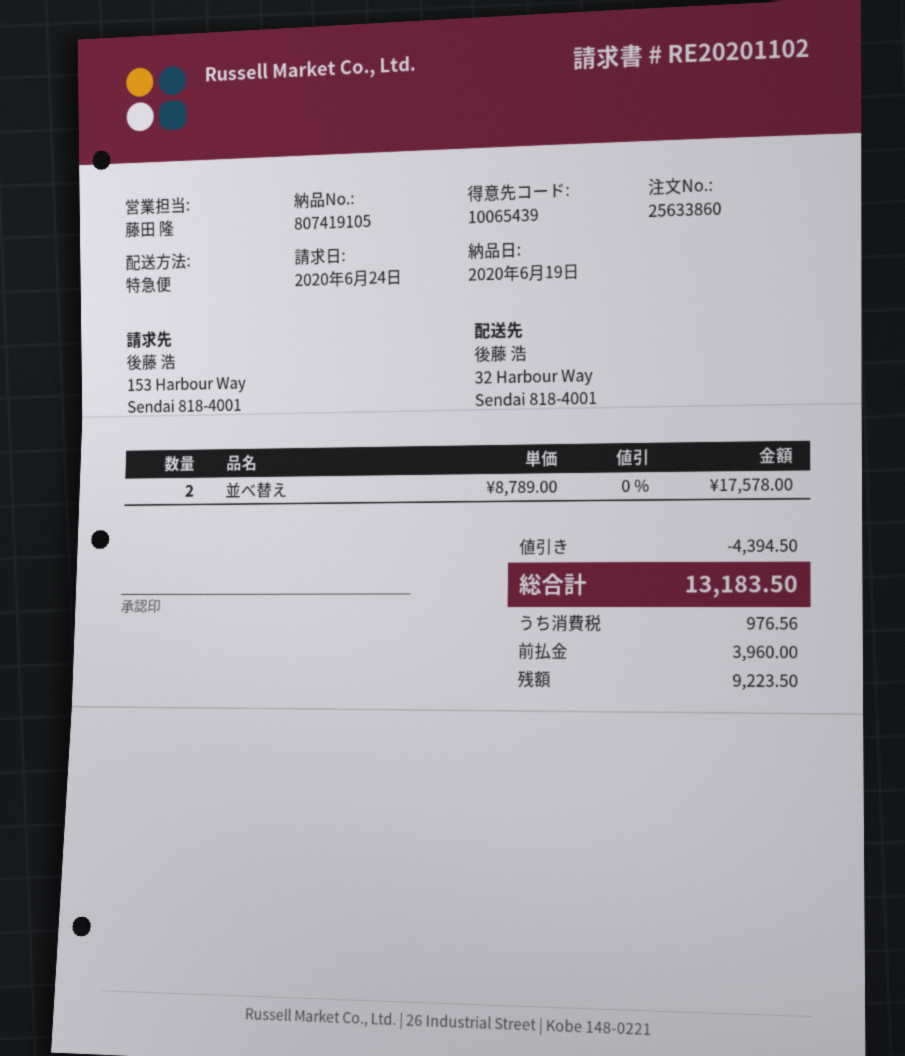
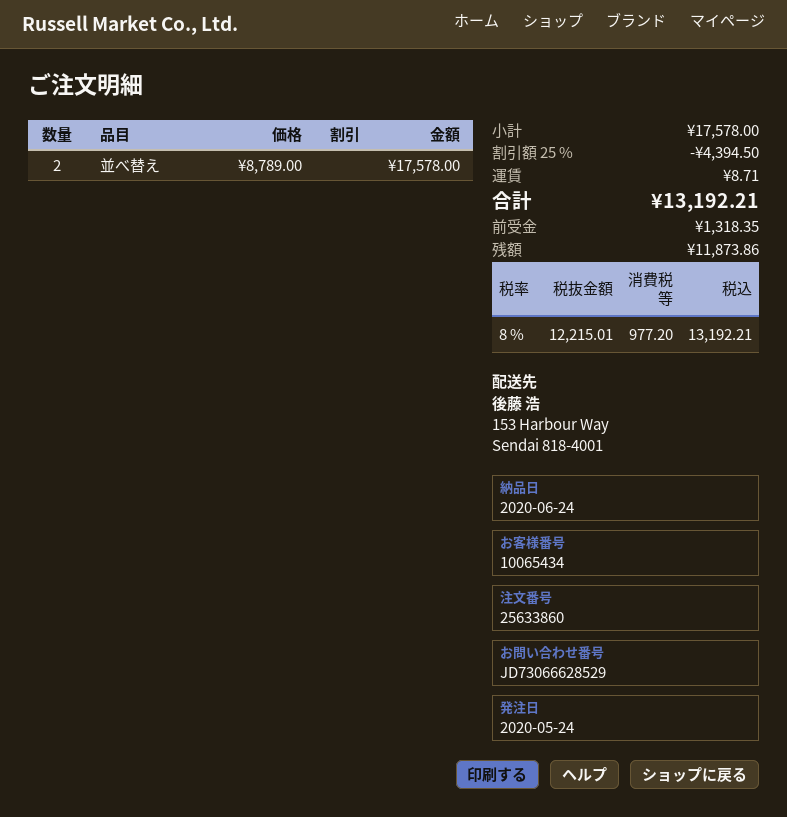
delivery date: 2020-06-19 -> 2020-06-24
customer number: 10065439 -> 10065434
ship to: 32 Harbour Way, Sendai 818-4001 -> 153 Harbour Way, Sendai 818-4001
shipping: none -> 8.71
tax: 976.56 -> 977.20
total: 13183.50 -> 13192.21
deposit: 3960.00 -> 1318.35
balance: 9223.50 -> 11873.86

